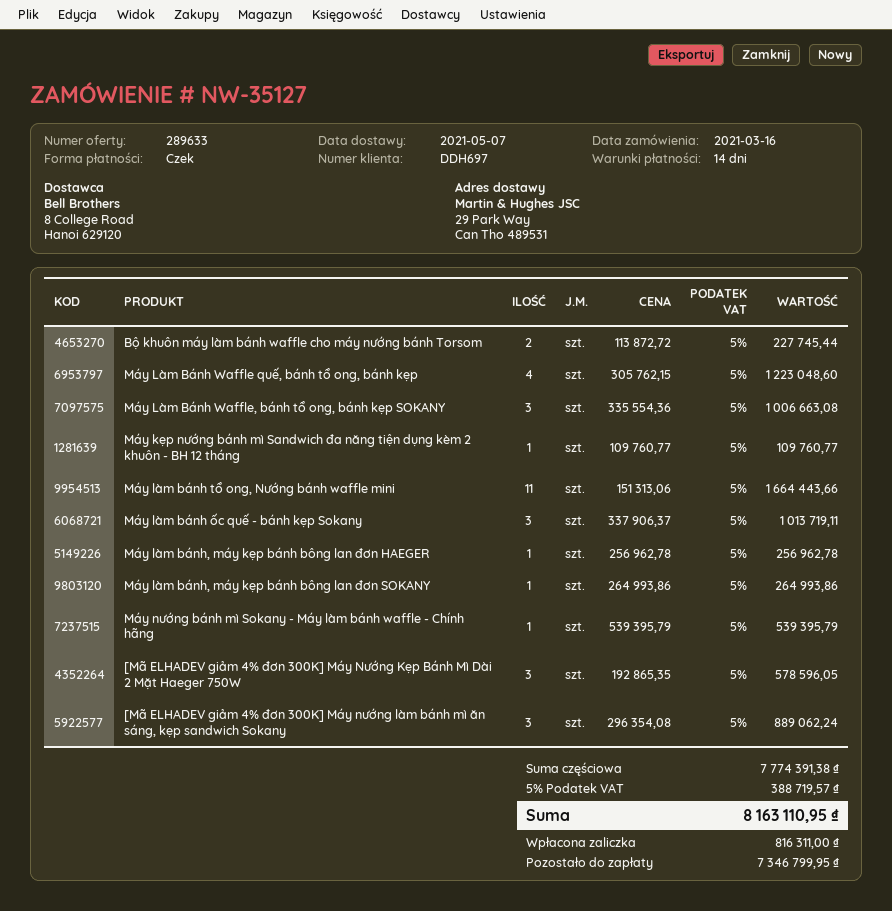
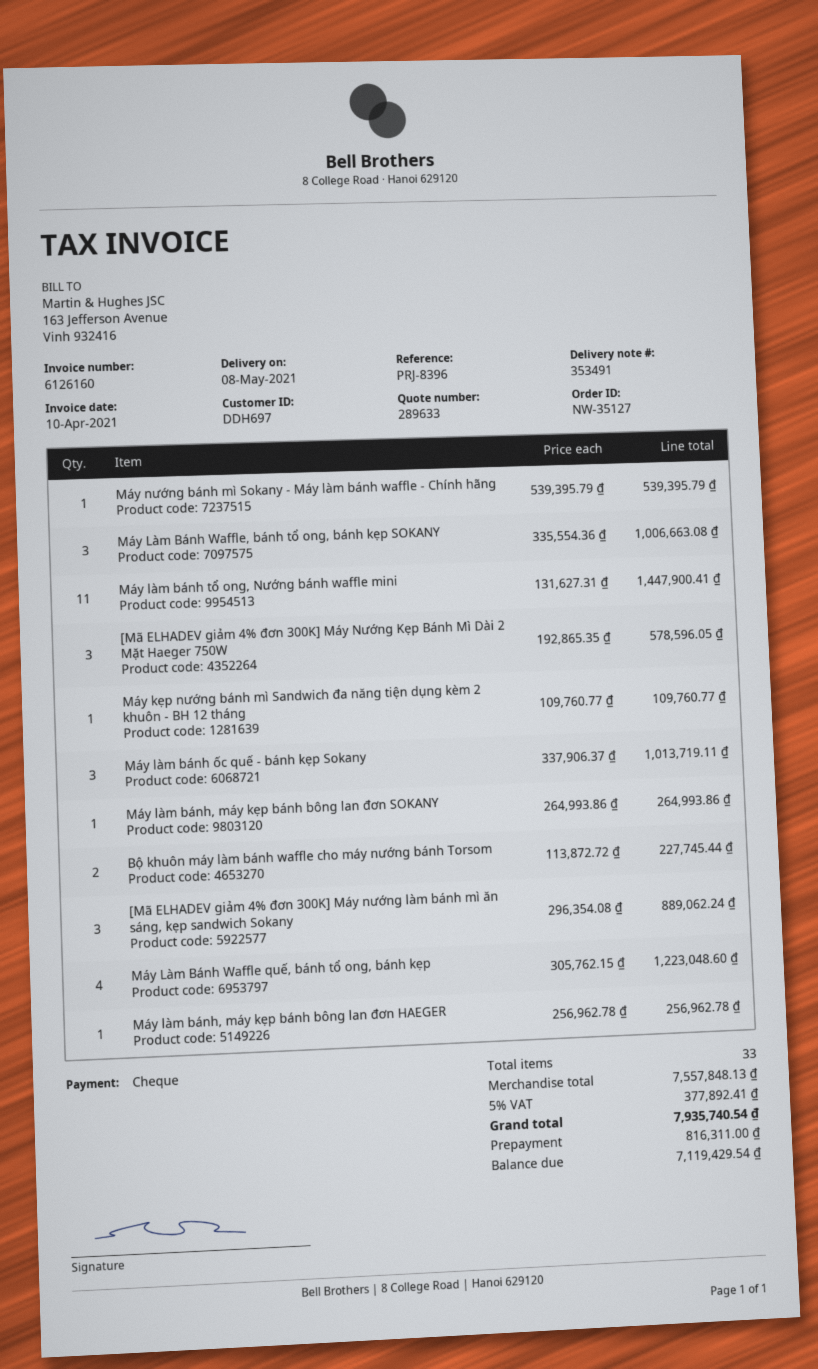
delivery date: 2021-05-07 -> 2021-05-08
Máy làm bánh tổ ong, Nướng bánh waffle mini: 11 x 151313.06 = 1664443.66 -> 11 x 131627.31 = 1447900.41
subtotal: 7774391.38 -> 7557848.13
tax: 5% = 388719.57 -> 5% = 377892.41
total: 8163110.95 -> 7935740.54
balance: 7346799.95 -> 7119429.54

